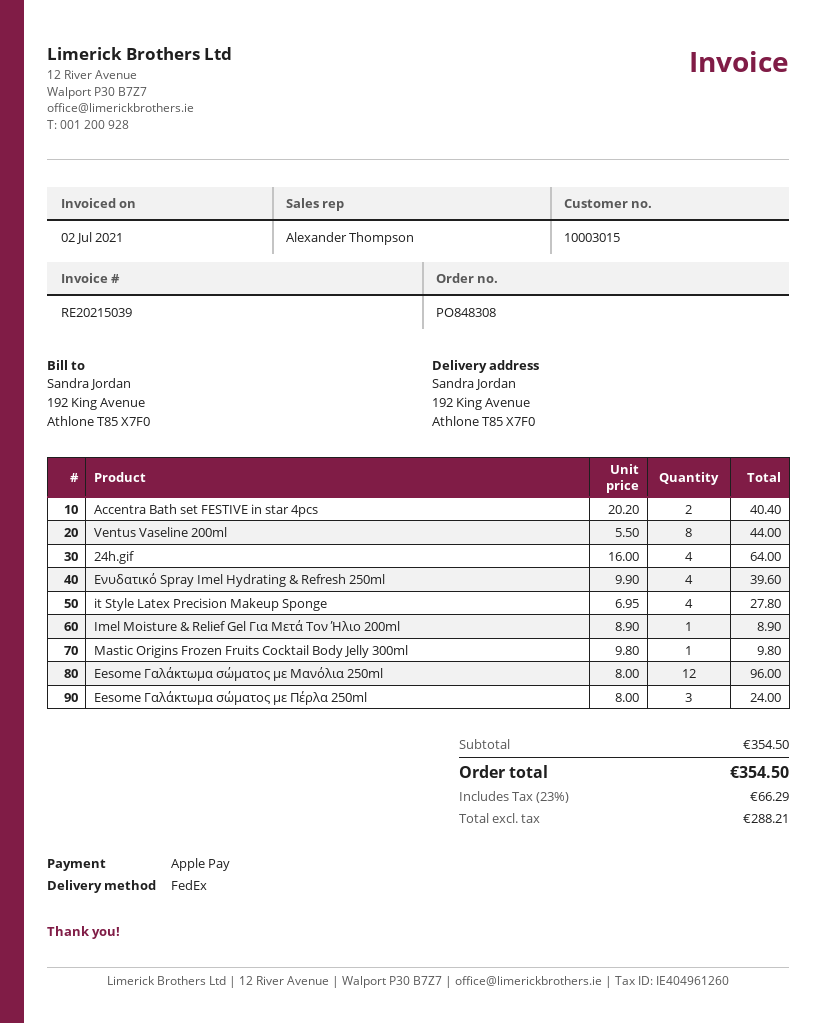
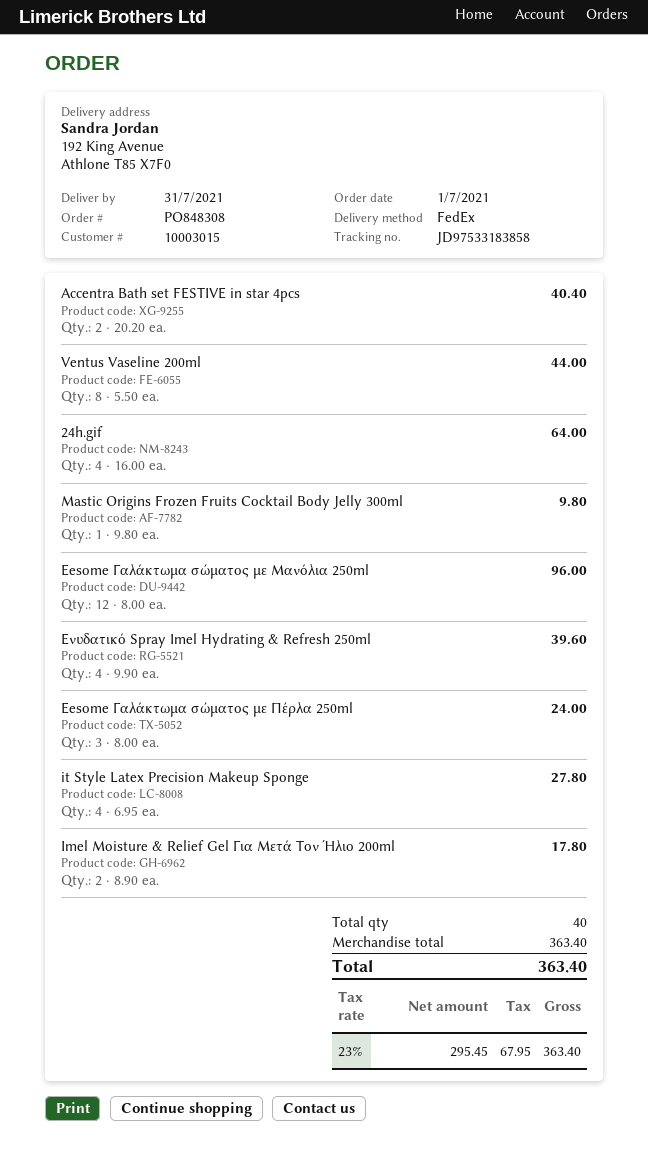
Imel Moisture & Relief Gel Για Μετά Τον Ήλιο 200ml: 1 x 8.90 = 8.90 -> 2 x 8.90 = 17.80
subtotal: 354.50 -> 363.40
net: 288.21 -> 295.45
tax: 23% = 66.29 -> 23% = 67.95
total: 354.50 -> 363.40

